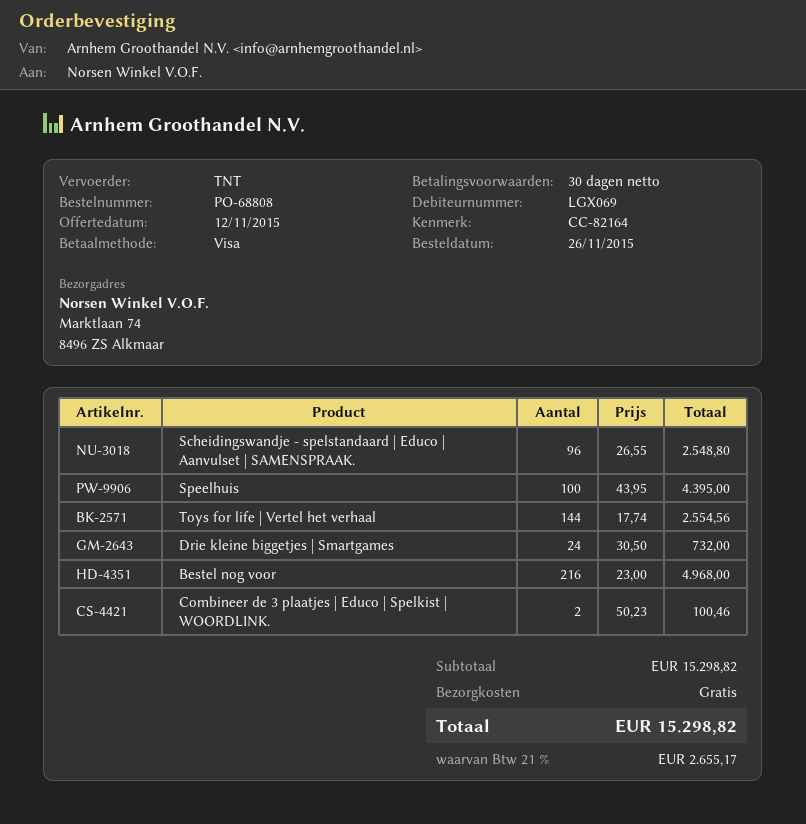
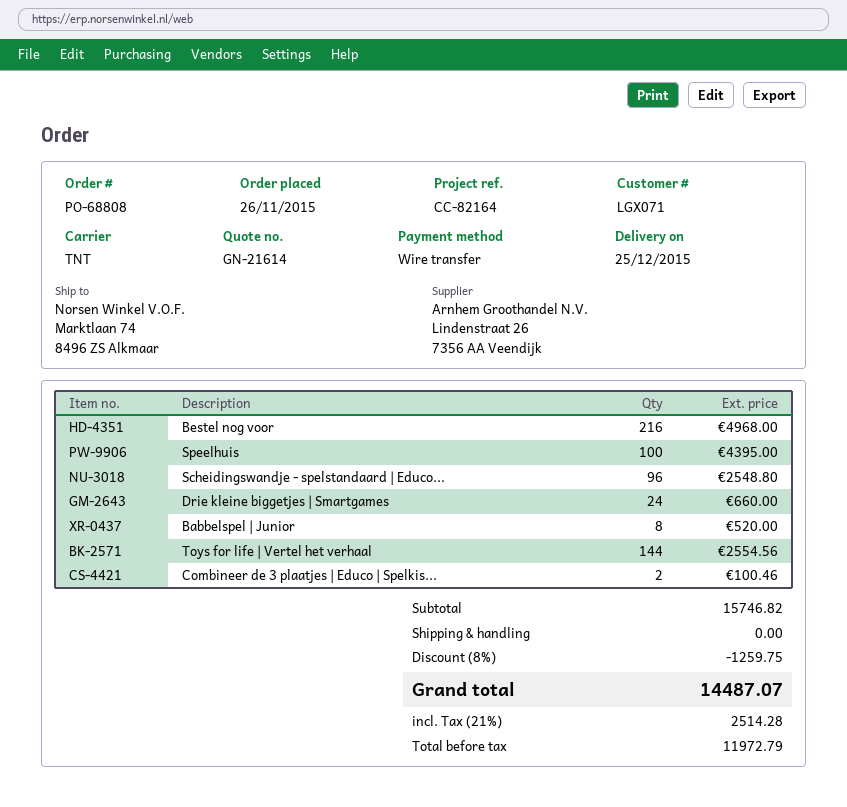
customer number: LGX069 -> LGX071
payment method: Visa -> bank transfer
Drie kleine biggetjes | Smartgames: 24 for 732.00 -> 24 for 660.00
Babbelspel | Junior: none -> 8 for 520.00
subtotal: 15298.82 -> 15746.82
discount: none -> 8% = 1259.75
tax: 21% = 2655.17 -> 21% = 2514.28
total: 15298.82 -> 14487.07

